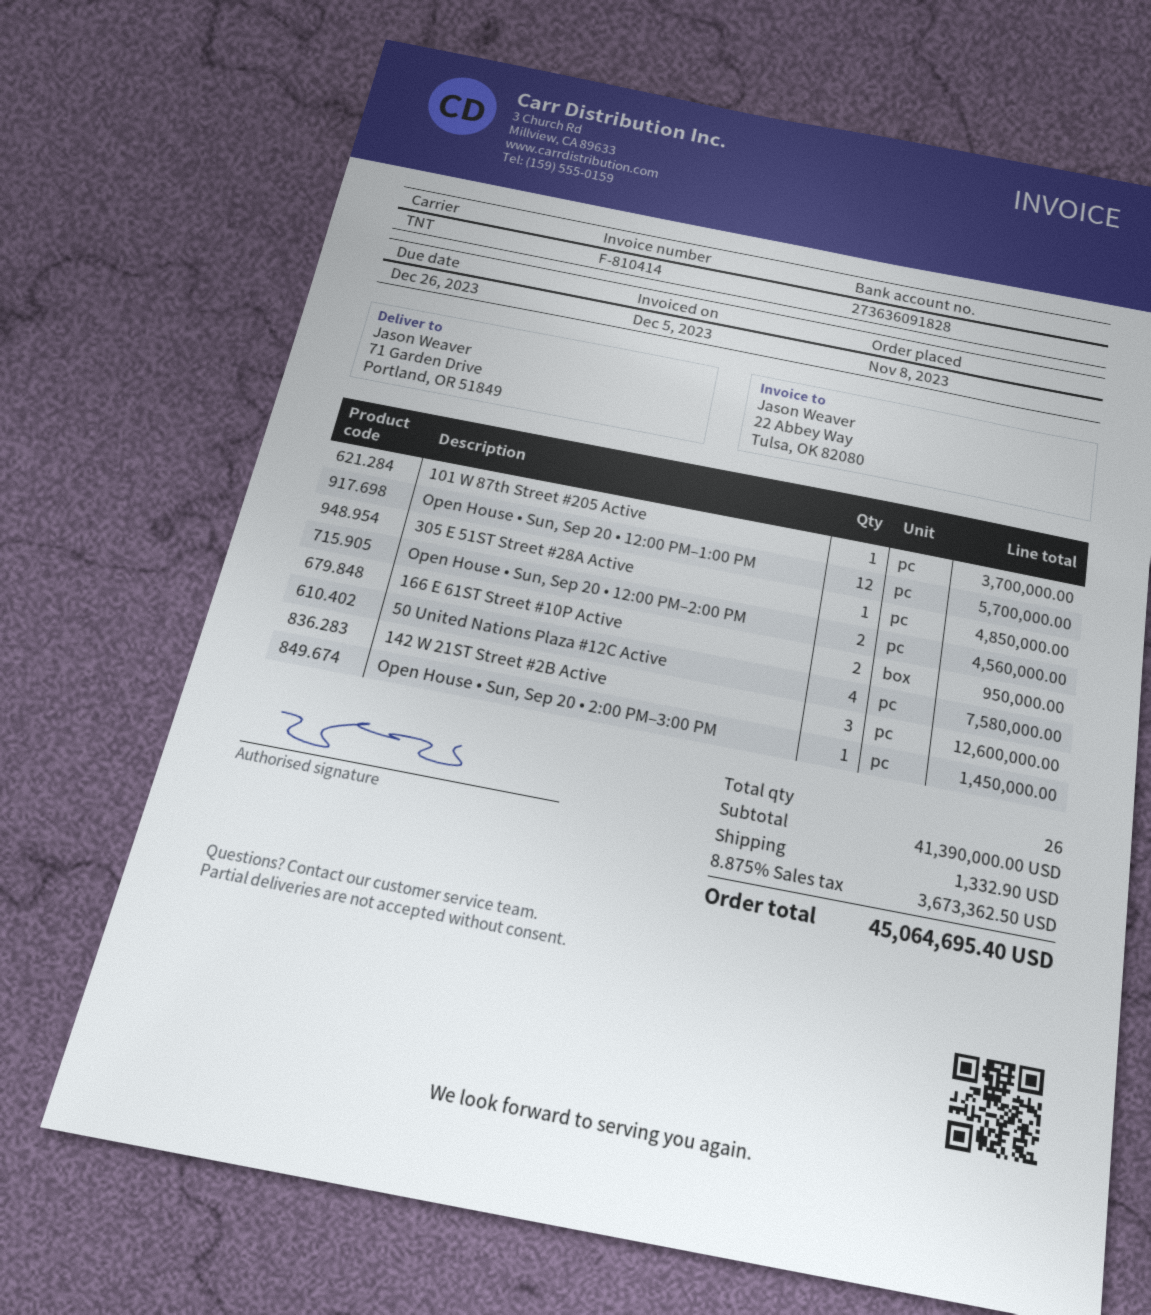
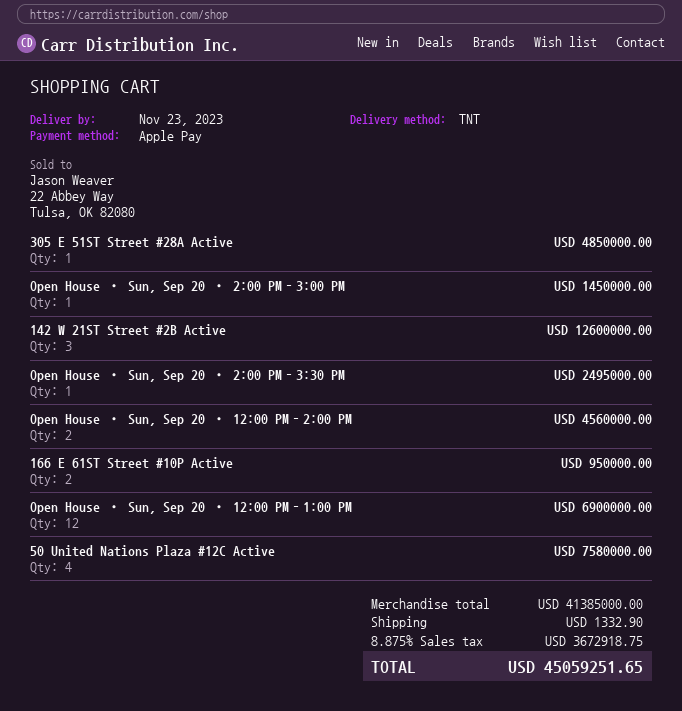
101 W 87th Street #205 Active: 1 for 3700000.00 -> none
Open House • Sun, Sep 20 • 12:00 PM–1:00 PM: 12 for 5700000.00 -> 12 for 6900000.00
Open House • Sun, Sep 20 • 2:00 PM–3:30 PM: none -> 1 for 2495000.00
subtotal: 41390000.00 -> 41385000.00
tax: 8.875% = 3673362.50 -> 8.875% = 3672918.75
total: 45064695.40 -> 45059251.65

